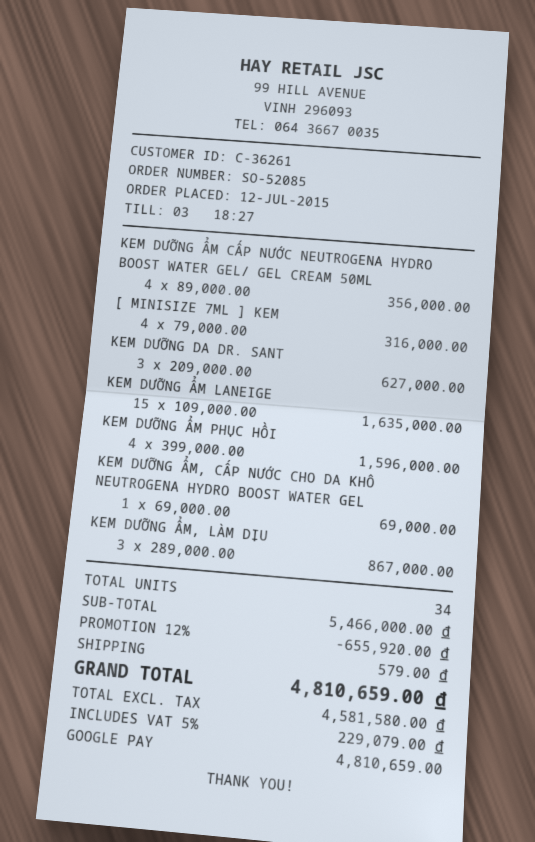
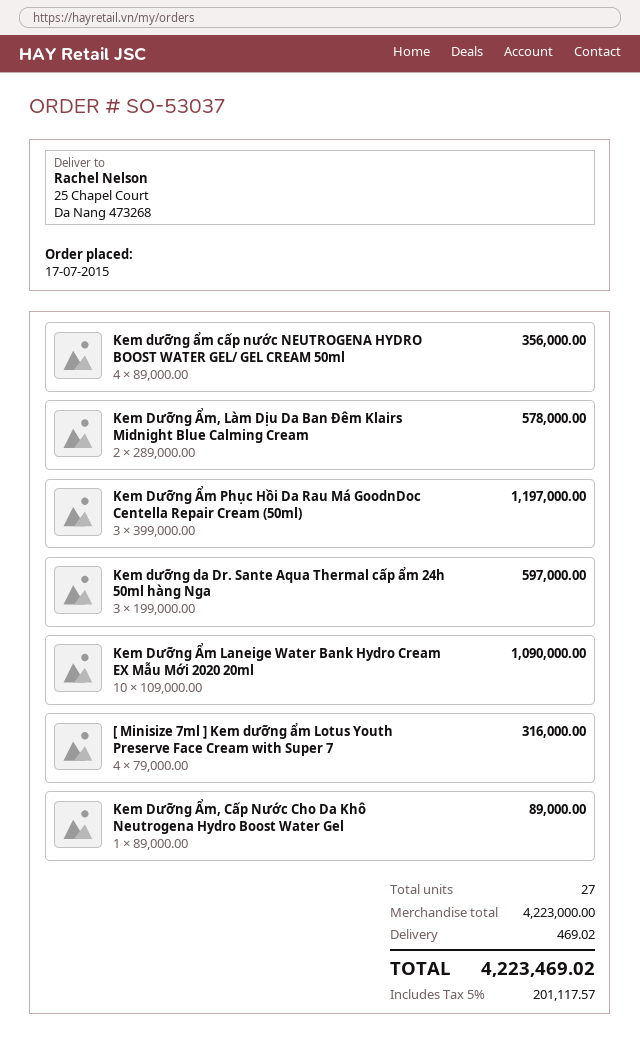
order number: SO-52085 -> SO-53037
order date: 2015-07-12 -> 2015-07-17
KEM DƯỠNG DA DR. SANT: 3 x 209000.00 = 627000.00 -> 3 x 199000.00 = 597000.00
KEM DƯỠNG ẨM LANEIGE: 15 x 109000.00 = 1635000.00 -> 10 x 109000.00 = 1090000.00
KEM DƯỠNG ẨM PHỤC HỒI: 4 x 399000.00 = 1596000.00 -> 3 x 399000.00 = 1197000.00
KEM DƯỠNG ẨM, CẤP NƯỚC CHO DA KHÔ NEUTROGENA HYDRO BOOST WATER GEL: 1 x 69000.00 = 69000.00 -> 1 x 89000.00 = 89000.00
KEM DƯỠNG ẨM, LÀM DỊU: 3 x 289000.00 = 867000.00 -> 2 x 289000.00 = 578000.00
total quantity: 34 -> 27
subtotal: 5466000.00 -> 4223000.00
discount: 12% = 655920.00 -> none
shipping: 579.00 -> 469.02
tax: 5% = 229079.00 -> 5% = 201117.57
total: 4810659.00 -> 4223469.02

